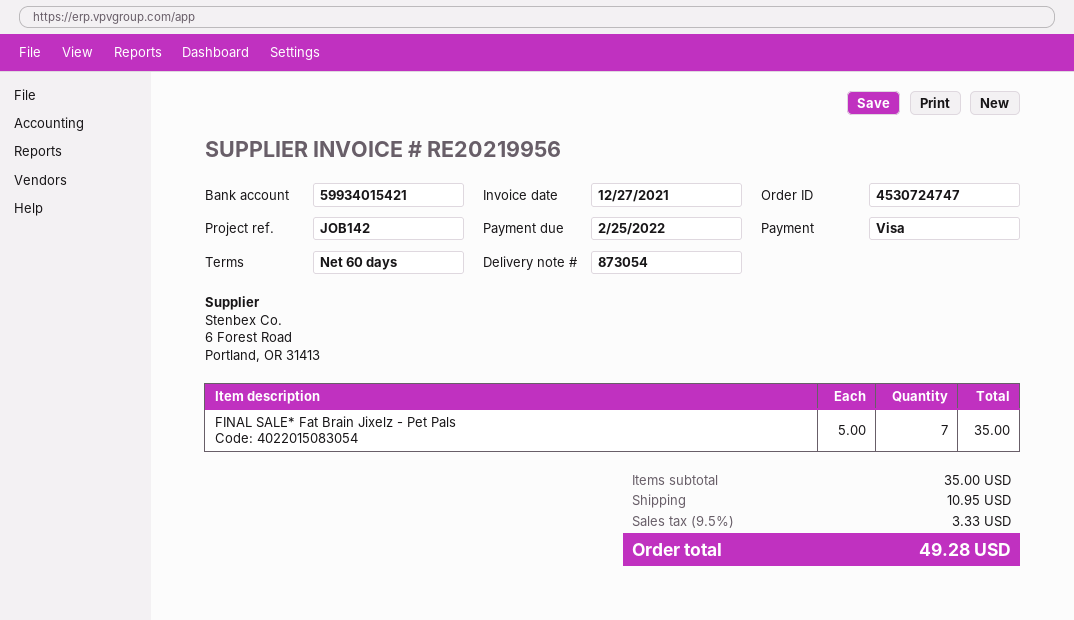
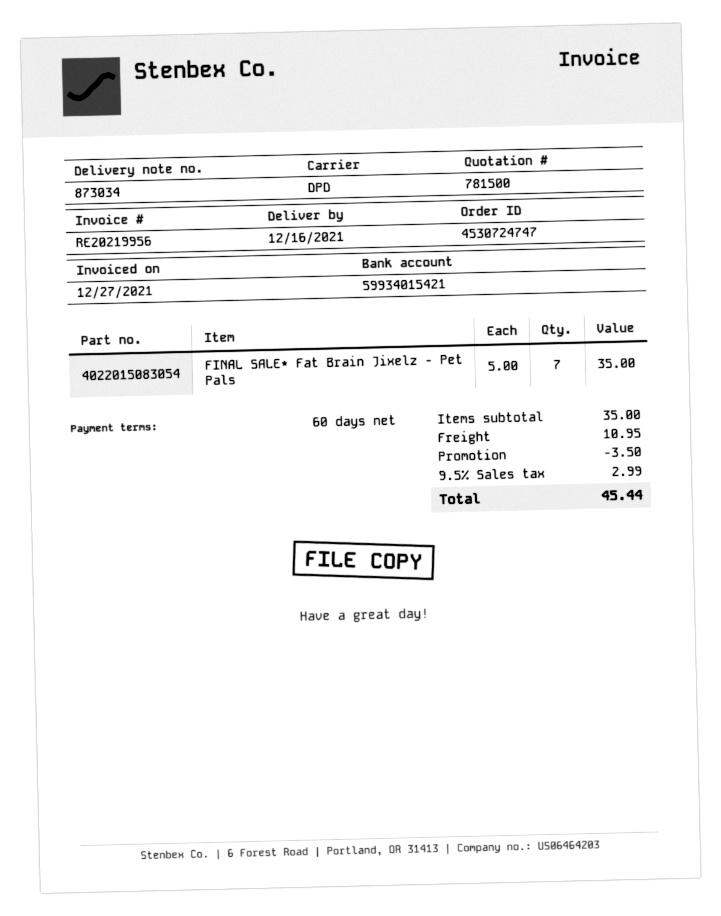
delivery note number: 873054 -> 873034
discount: none -> 3.50
tax: 9.5% = 3.33 -> 9.5% = 2.99
total: 49.28 -> 45.44

